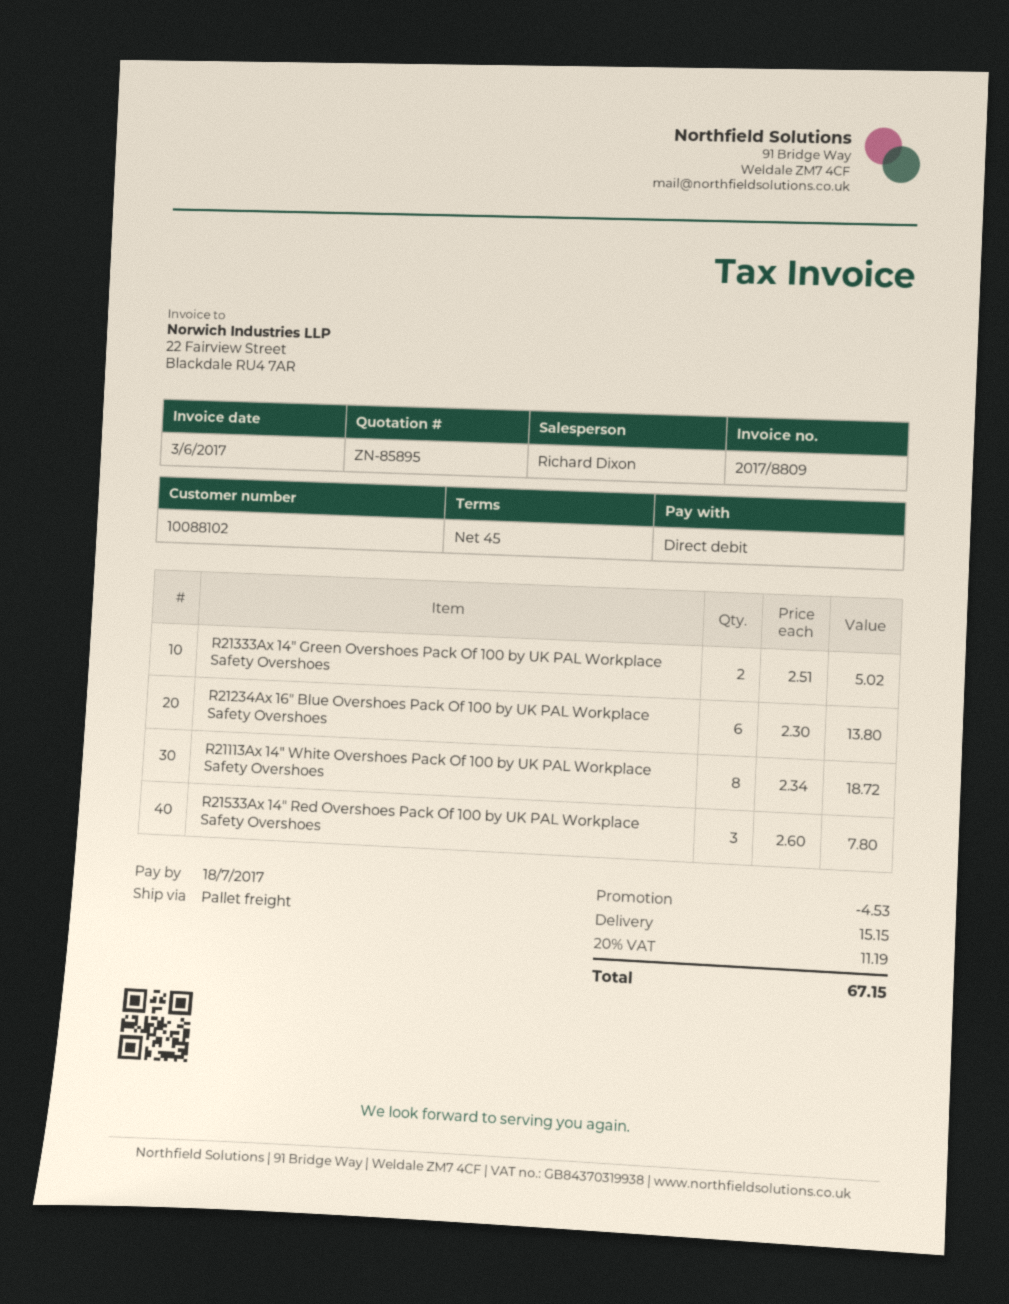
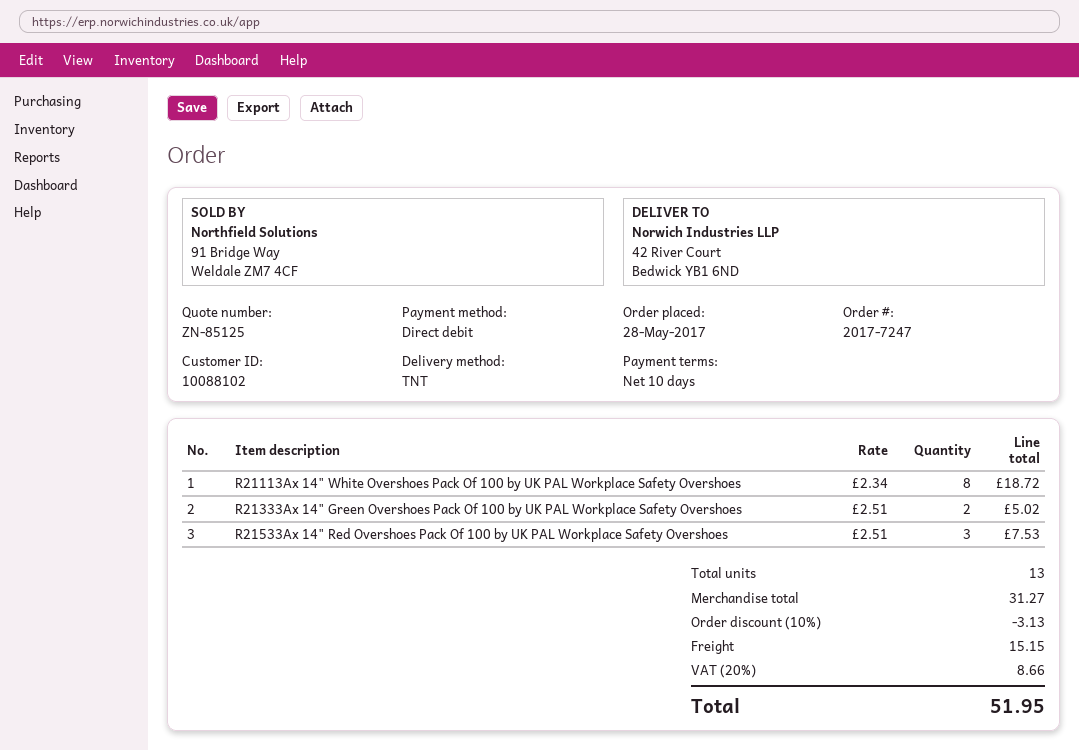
quote number: ZN-85895 -> ZN-85125
payment terms: 45 days -> 10 days
shipping method: pallet freight -> TNT
R21234Ax 16" Blue Overshoes Pack Of 100 by UK PAL Workplace Safety Overshoes: 6 x 2.30 = 13.80 -> none
R21533Ax 14" Red Overshoes Pack Of 100 by UK PAL Workplace Safety Overshoes: 3 x 2.60 = 7.80 -> 3 x 2.51 = 7.53
discount: 4.53 -> 3.13
tax: 20% = 11.19 -> 20% = 8.66
total: 67.15 -> 51.95

